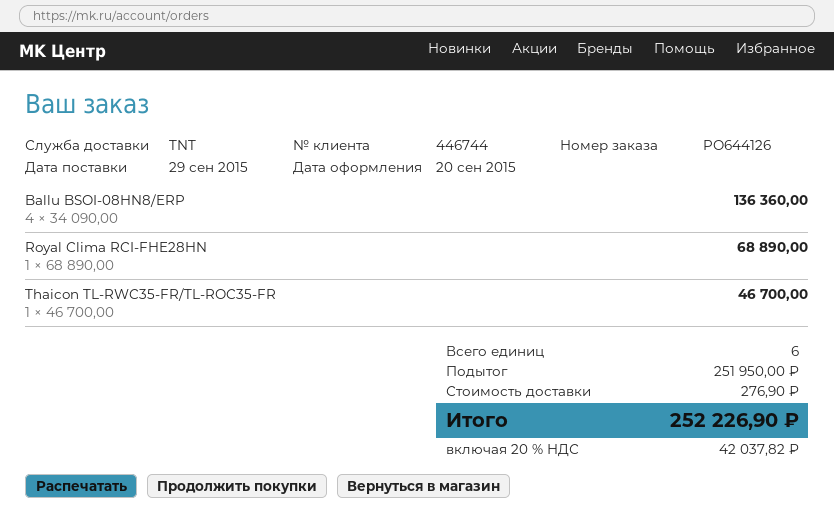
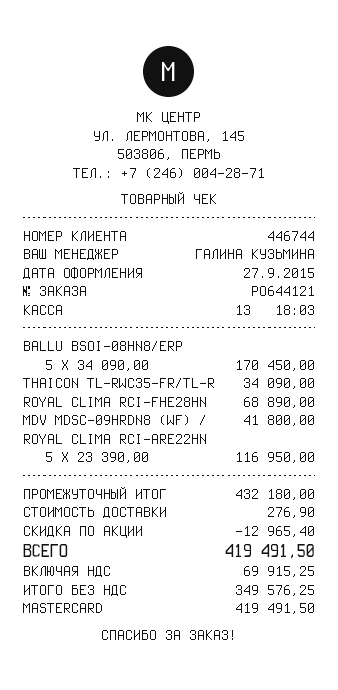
order number: PO644126 -> PO644121
order date: 2015-09-20 -> 2015-09-27
Ballu BSOI-08HN8/ERP: 4 x 34090.00 = 136360.00 -> 5 x 34090.00 = 170450.00
Thaicon TL-RWC35-FR/TL-ROC35-FR: 1 x 46700.00 = 46700.00 -> 1 x 34090.00 = 34090.00
MDV MDSC-09HRDN8 (WF) /: none -> 1 x 41800.00 = 41800.00
ROYAL CLIMA RCI-ARE22HN: none -> 5 x 23390.00 = 116950.00
subtotal: 251950.00 -> 432180.00
discount: none -> 12965.40
tax: 42037.82 -> 69915.25
total: 252226.90 -> 419491.50

